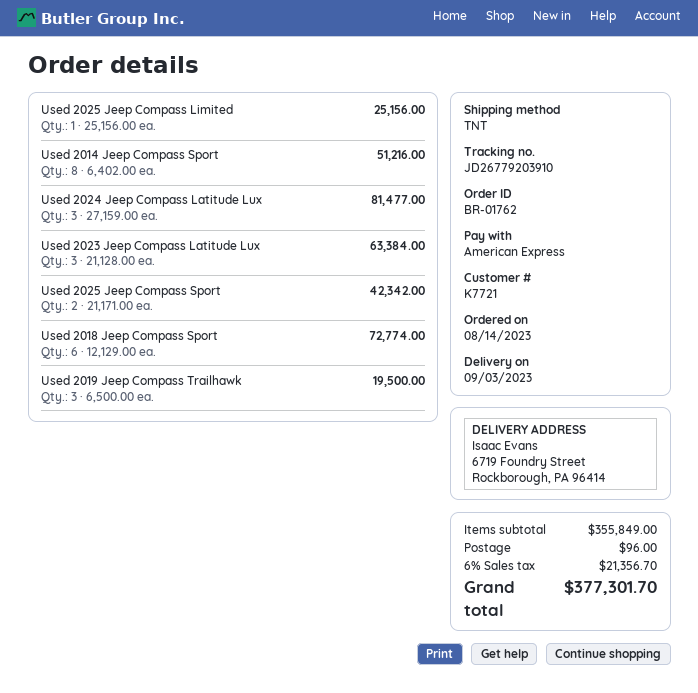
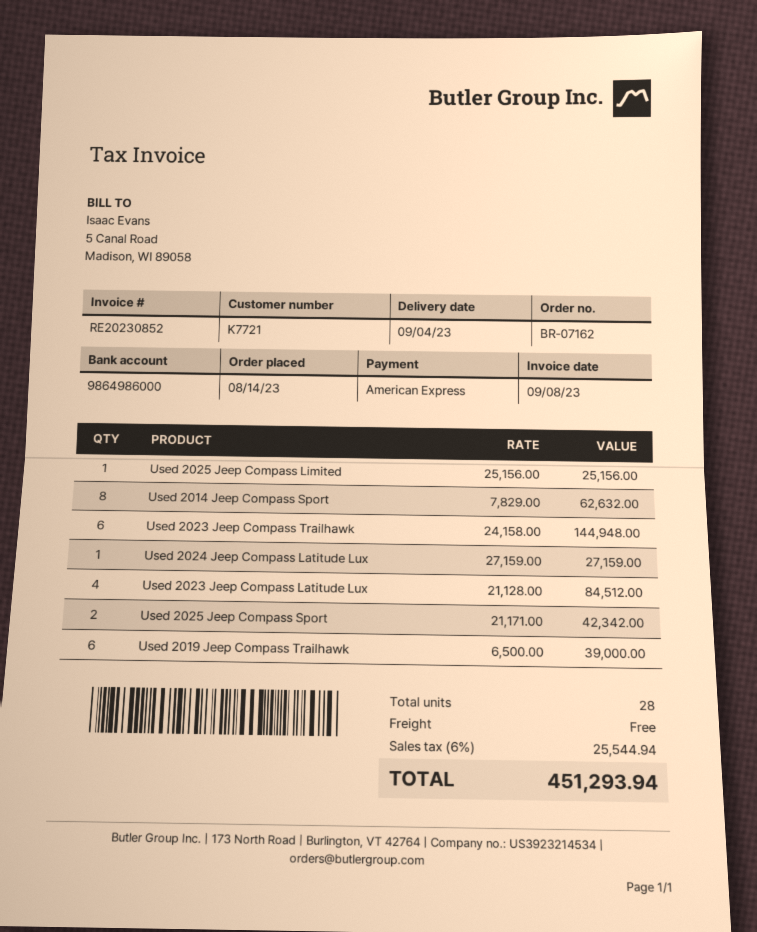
order number: BR-01762 -> BR-07162
delivery date: 2023-09-03 -> 2023-09-04
Used 2014 Jeep Compass Sport: 8 x 6402.00 = 51216.00 -> 8 x 7829.00 = 62632.00
Used 2024 Jeep Compass Latitude Lux: 3 x 27159.00 = 81477.00 -> 1 x 27159.00 = 27159.00
Used 2023 Jeep Compass Latitude Lux: 3 x 21128.00 = 63384.00 -> 4 x 21128.00 = 84512.00
Used 2018 Jeep Compass Sport: 6 x 12129.00 = 72774.00 -> none
Used 2019 Jeep Compass Trailhawk: 3 x 6500.00 = 19500.00 -> 6 x 6500.00 = 39000.00
Used 2023 Jeep Compass Trailhawk: none -> 6 x 24158.00 = 144948.00
shipping: 96.00 -> 0.00
tax: 6% = 21356.70 -> 6% = 25544.94
total: 377301.70 -> 451293.94

